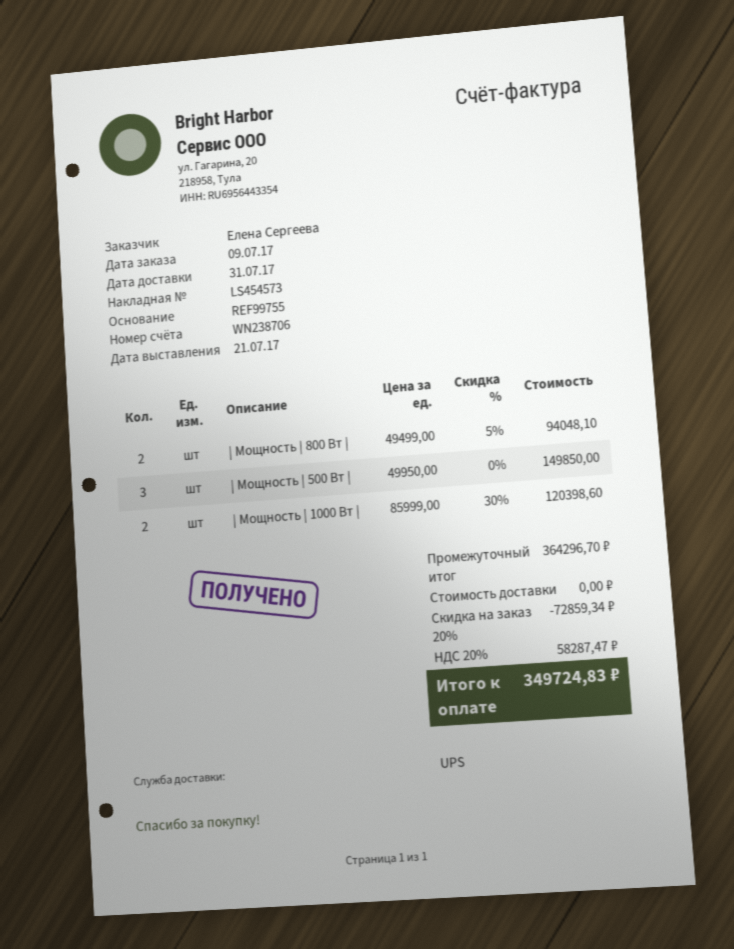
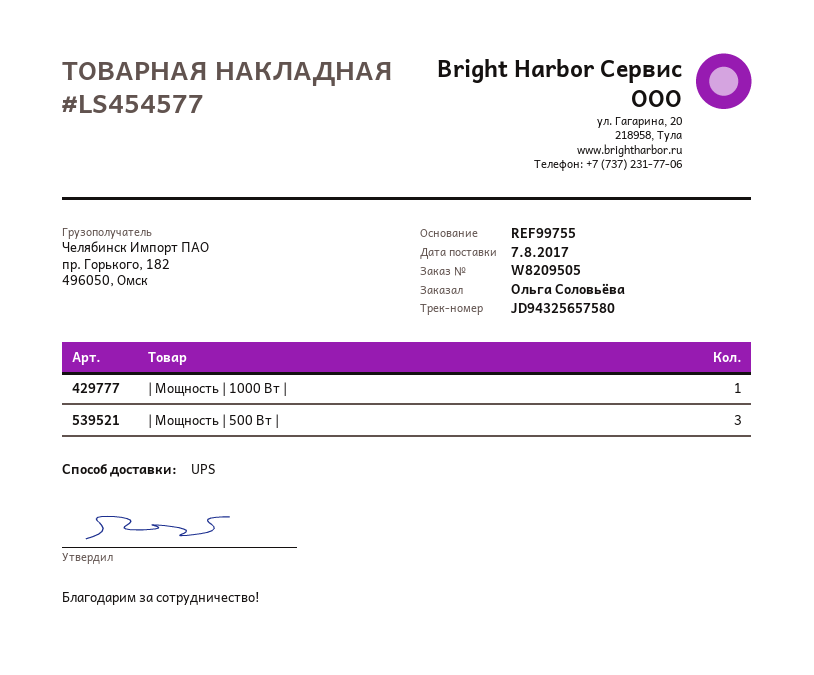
delivery note number: LS454573 -> LS454577
delivery date: 2017-07-31 -> 2017-08-07
ordered by: Елена Сергеева -> Ольга Соловьёва
| Мощность | 800 Вт |: 2 -> none
| Мощность | 1000 Вт |: 2 -> 1

